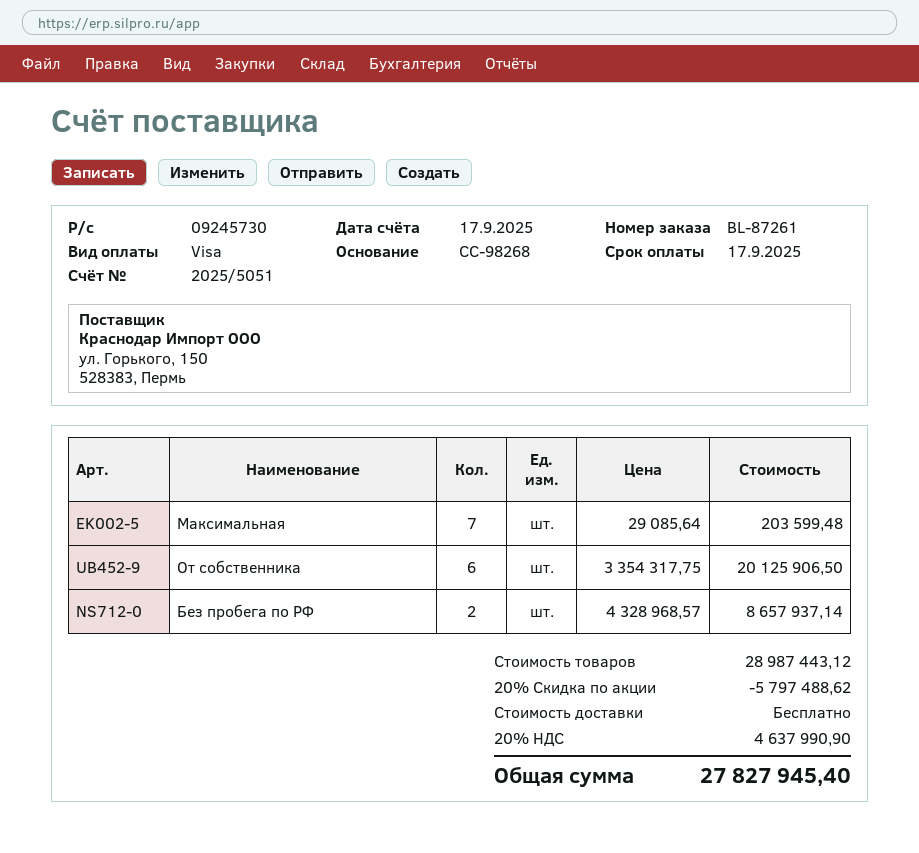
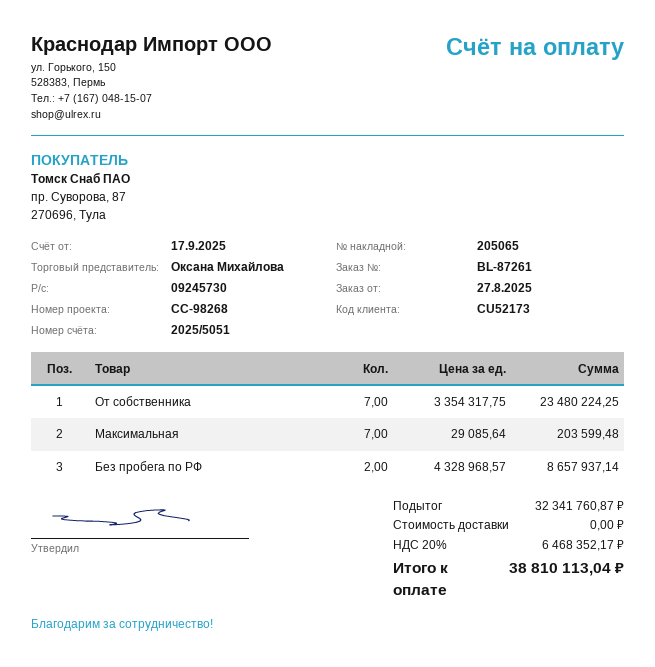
От собственника: 6 x 3354317.75 = 20125906.50 -> 7 x 3354317.75 = 23480224.25
subtotal: 28987443.12 -> 32341760.87
discount: 20% = 5797488.62 -> none
tax: 20% = 4637990.90 -> 20% = 6468352.17
total: 27827945.40 -> 38810113.04

